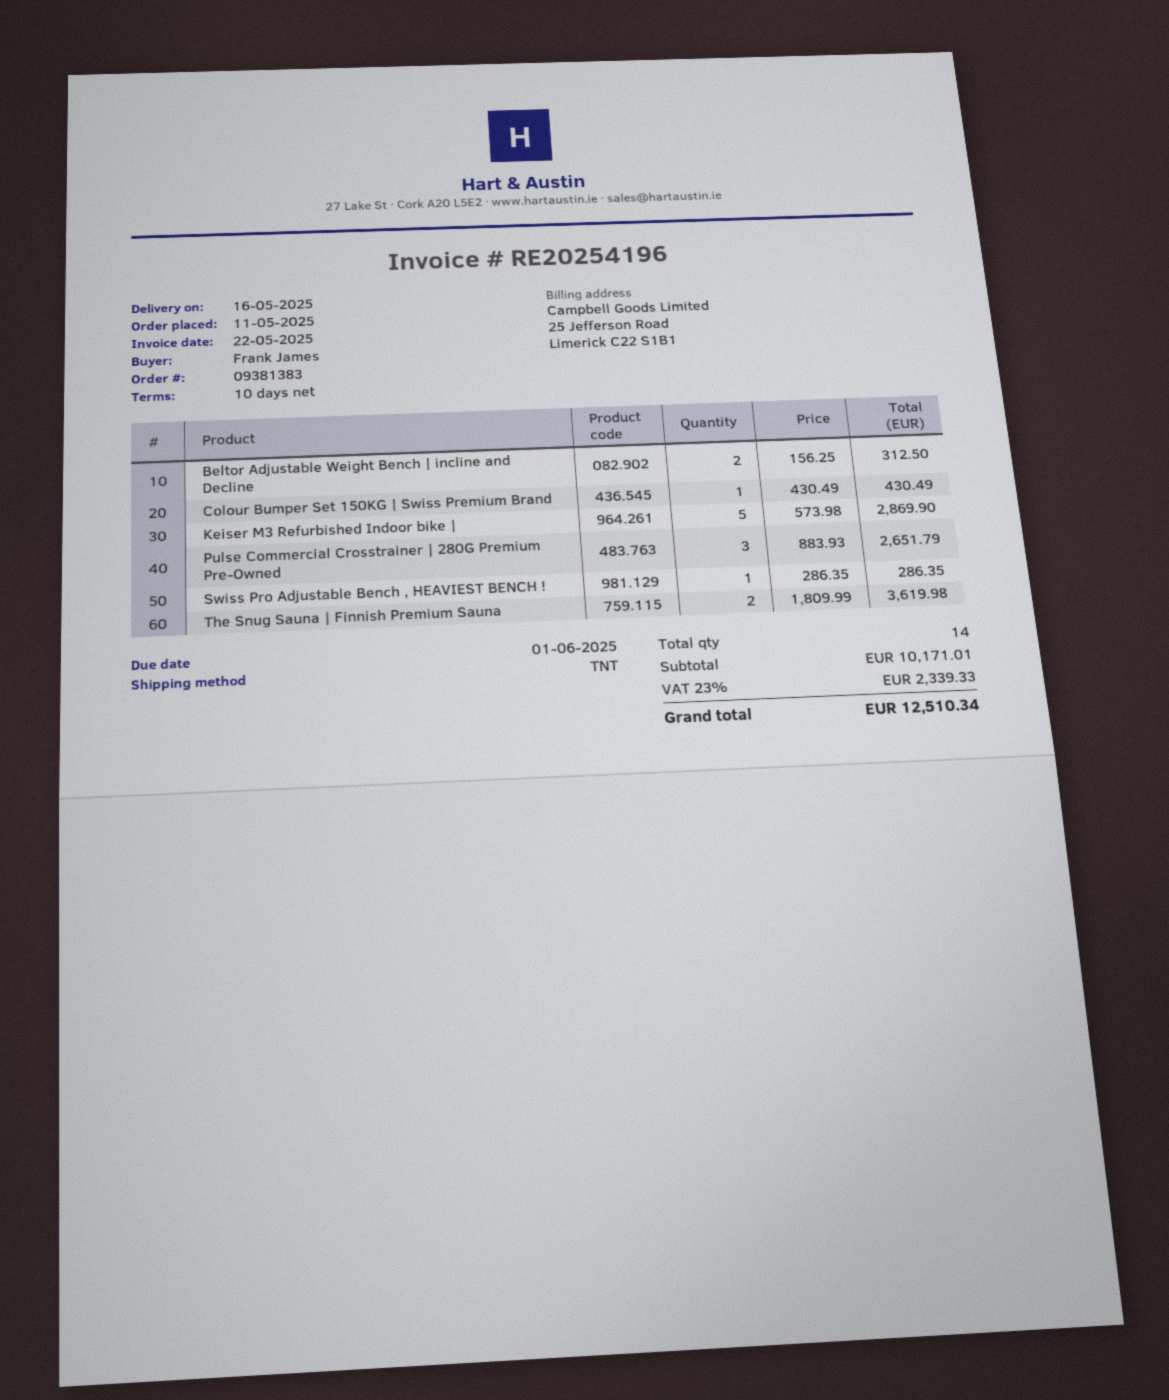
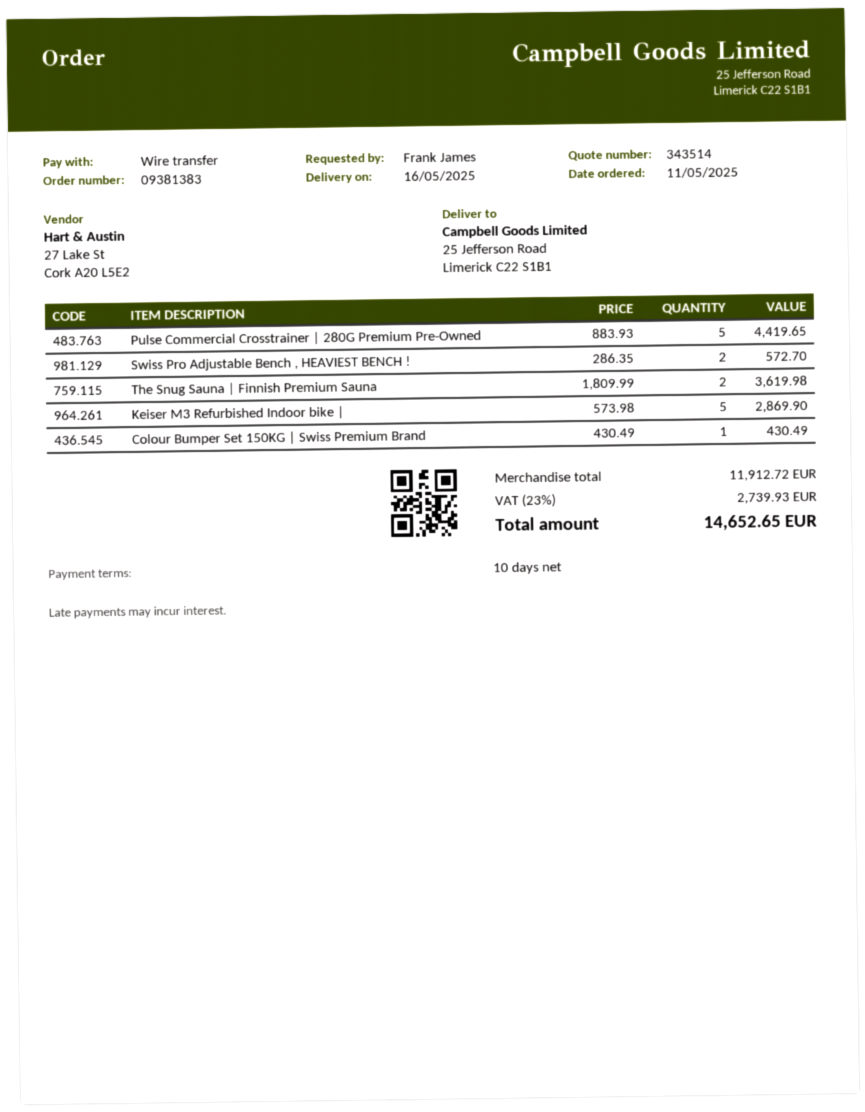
Beltor Adjustable Weight Bench | incline and Decline: 2 x 156.25 = 312.50 -> none
Pulse Commercial Crosstrainer | 280G Premium Pre-Owned: 3 x 883.93 = 2651.79 -> 5 x 883.93 = 4419.65
Swiss Pro Adjustable Bench , HEAVIEST BENCH !: 1 x 286.35 = 286.35 -> 2 x 286.35 = 572.70
subtotal: 10171.01 -> 11912.72
tax: 23% = 2339.33 -> 23% = 2739.93
total: 12510.34 -> 14652.65

